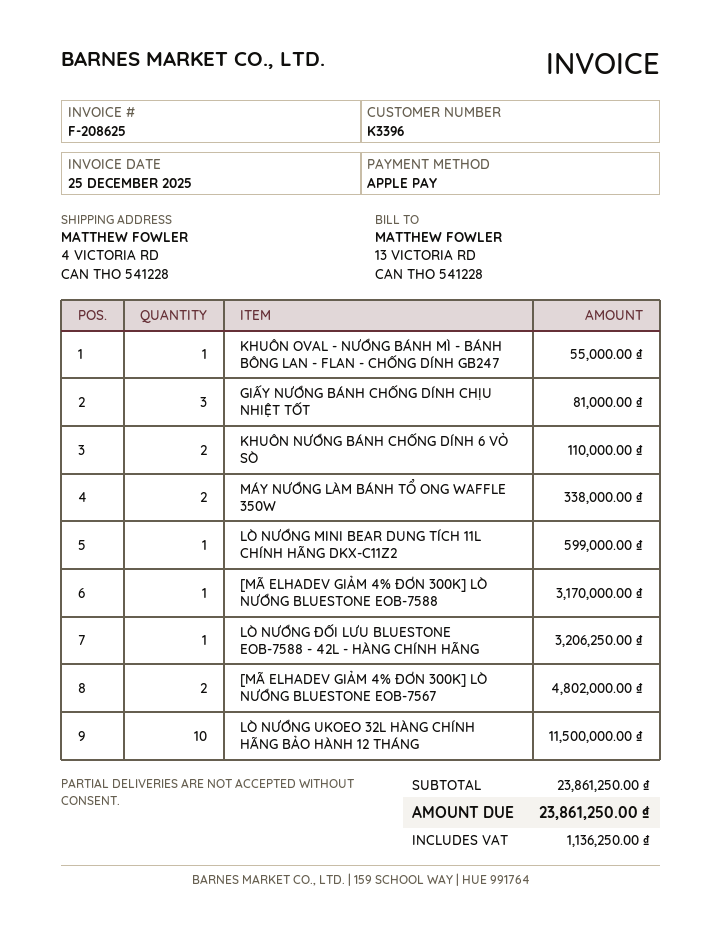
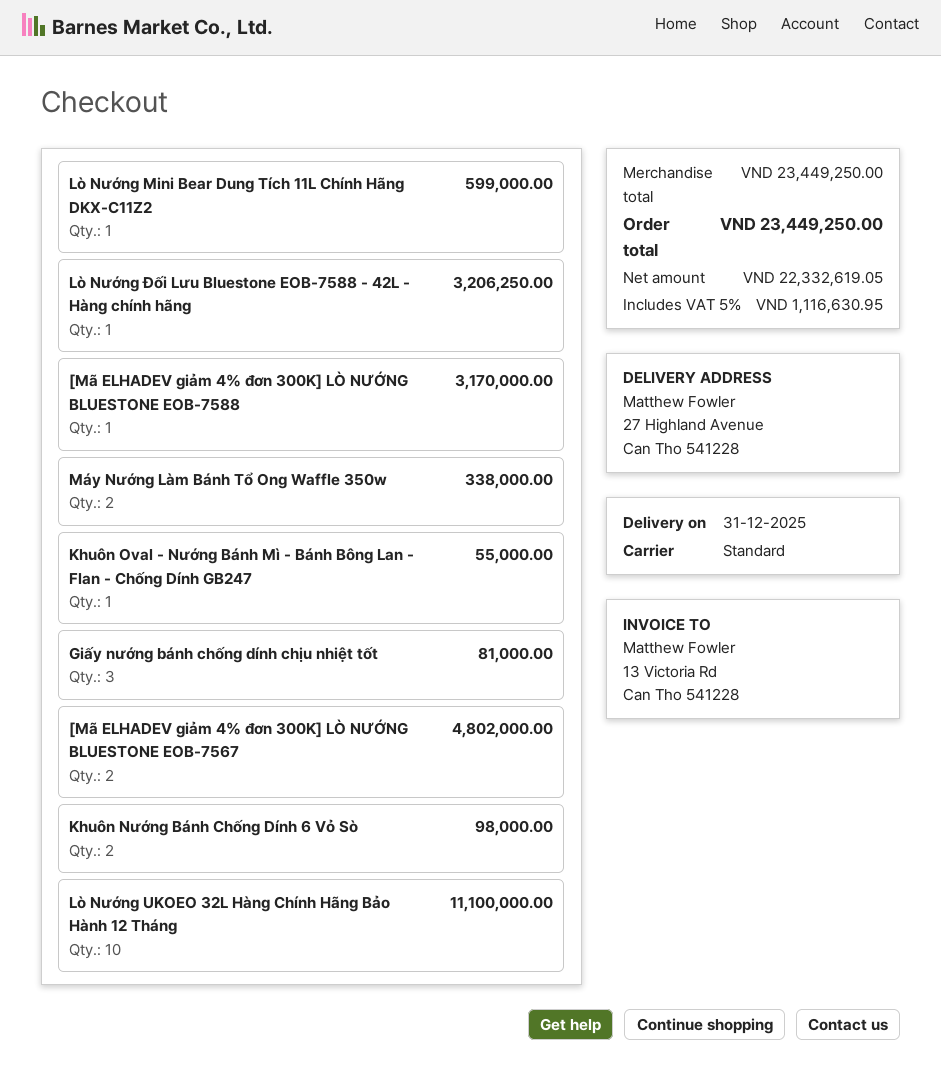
ship to: 4 VICTORIA RD, CAN THO 541228 -> 27 Highland Avenue, Can Tho 541228
KHUÔN NƯỚNG BÁNH CHỐNG DÍNH 6 VỎ SÒ: 2 for 110000.00 -> 2 for 98000.00
LÒ NƯỚNG UKOEO 32L HÀNG CHÍNH HÃNG BẢO HÀNH 12 THÁNG: 10 for 11500000.00 -> 10 for 11100000.00
subtotal: 23861250.00 -> 23449250.00
tax: 1136250.00 -> 1116630.95
total: 23861250.00 -> 23449250.00

